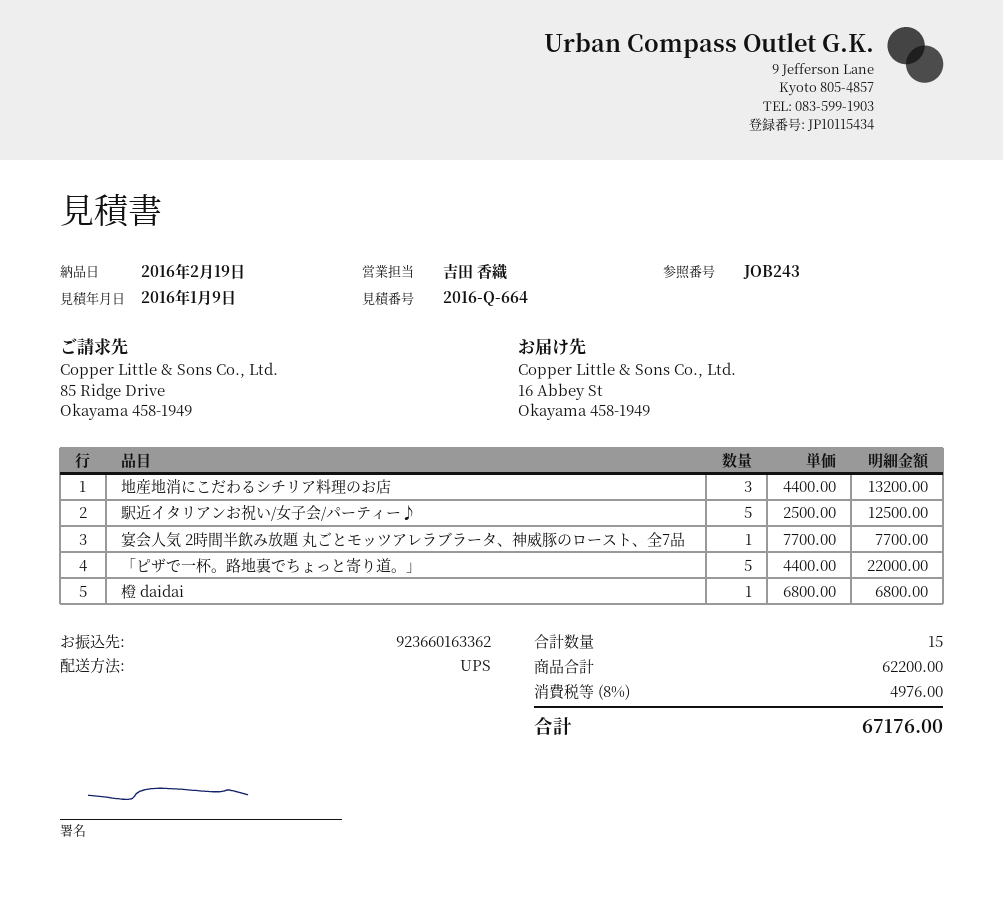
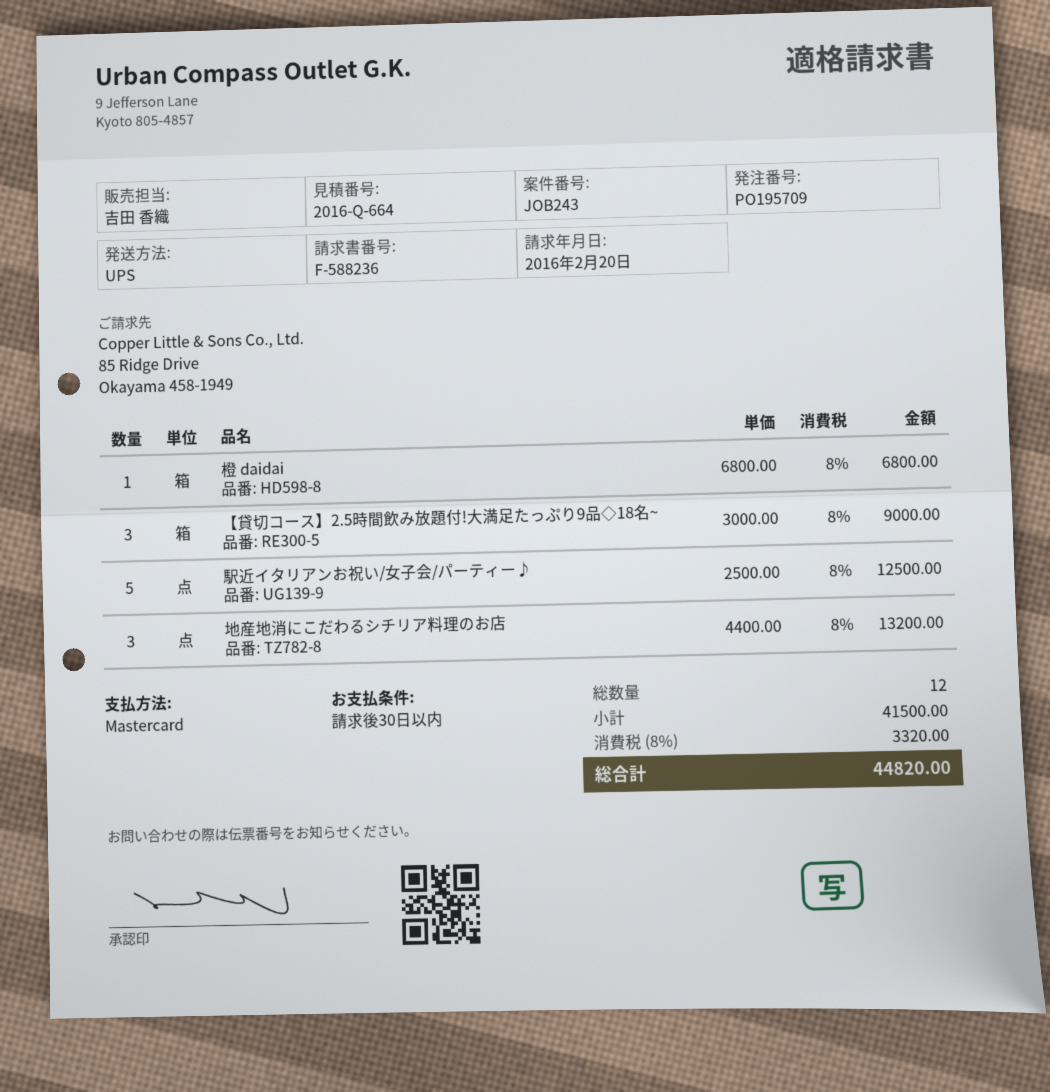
宴会人気 2時間半飲み放題 丸ごとモッツアレラブラータ、神威豚のロースト、全7品: 1 x 7700.00 = 7700.00 -> none
「ピザで一杯。路地裏でちょっと寄り道。」: 5 x 4400.00 = 22000.00 -> none
【貸切コース】2.5時間飲み放題付!大満足たっぷり9品◇18名~: none -> 3 x 3000.00 = 9000.00
total quantity: 15 -> 12
subtotal: 62200.00 -> 41500.00
tax: 8% = 4976.00 -> 8% = 3320.00
total: 67176.00 -> 44820.00

